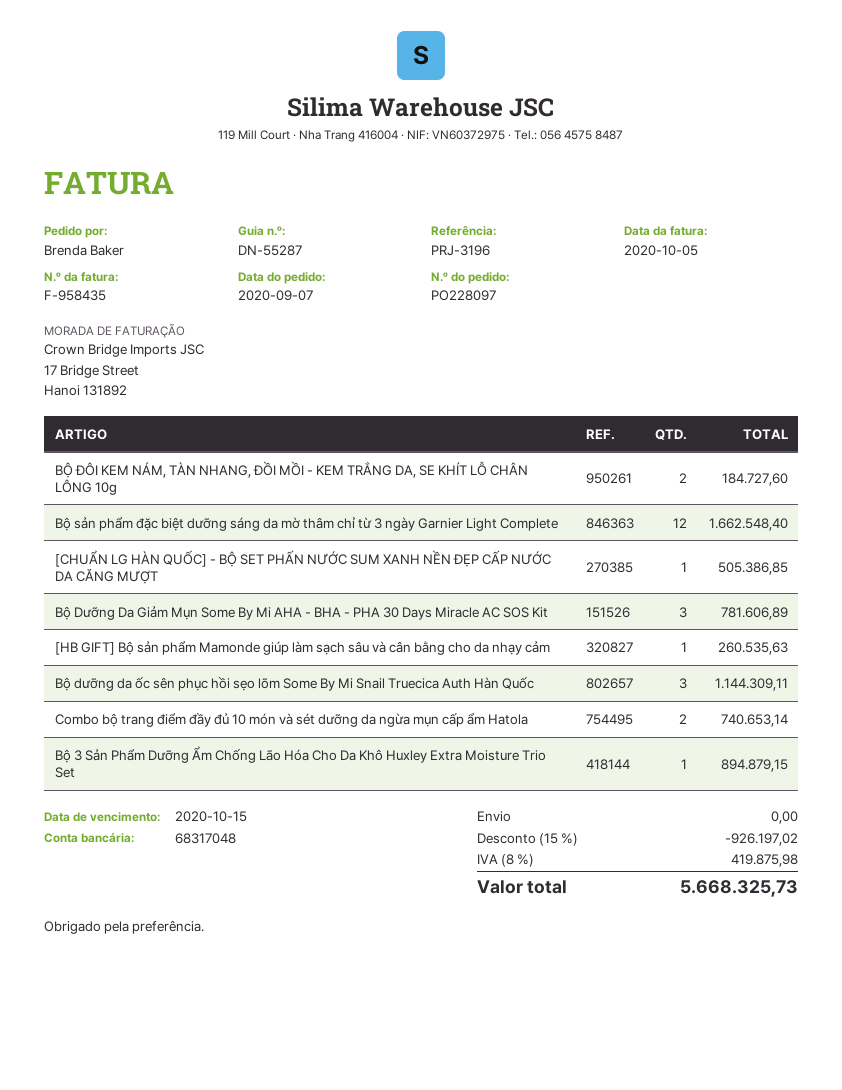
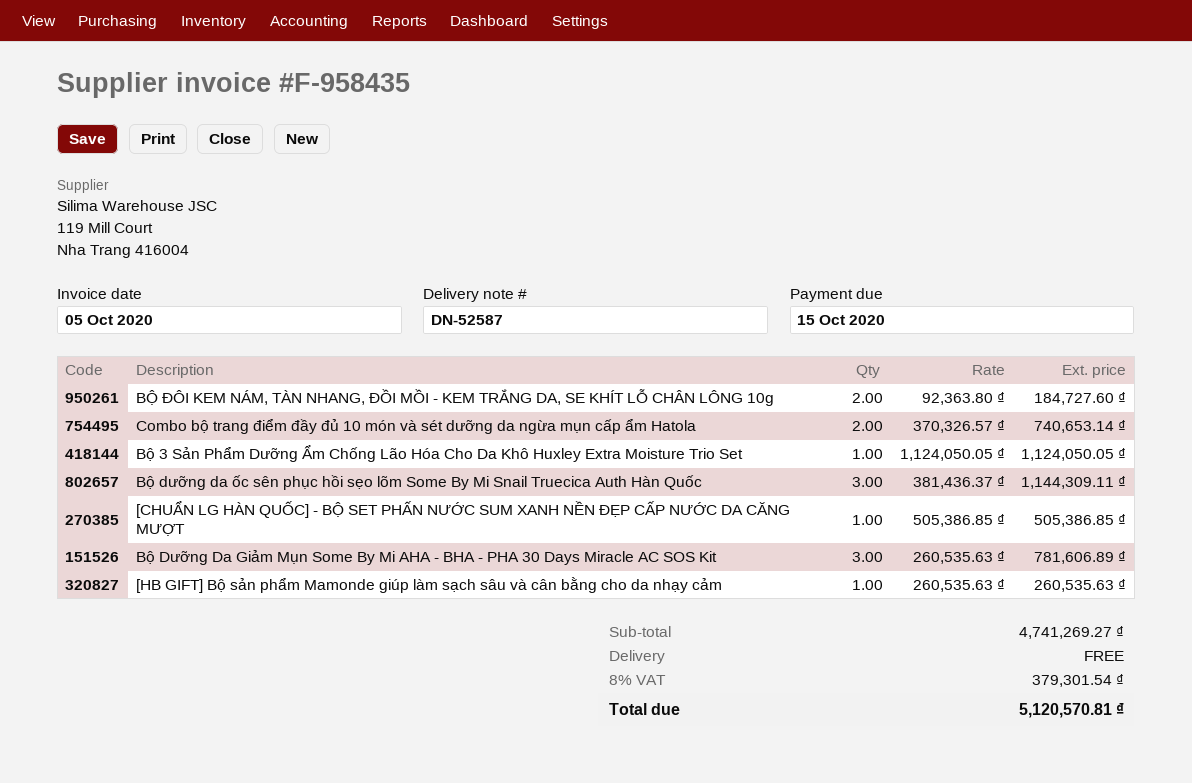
delivery note number: DN-55287 -> DN-52587
Bộ sản phẩm đặc biệt dưỡng sáng da mờ thâm chỉ từ 3 ngày Garnier Light Complete: 12 for 1662548.40 -> none
Bộ 3 Sản Phẩm Dưỡng Ẩm Chống Lão Hóa Cho Da Khô Huxley Extra Moisture Trio Set: 1 for 894879.15 -> 1 for 1124050.05
discount: 15% = 926197.02 -> none
tax: 8% = 419875.98 -> 8% = 379301.54
total: 5668325.73 -> 5120570.81

